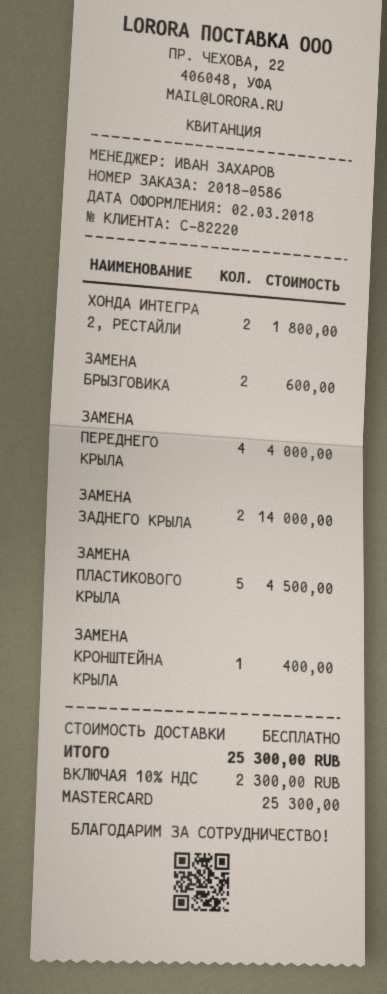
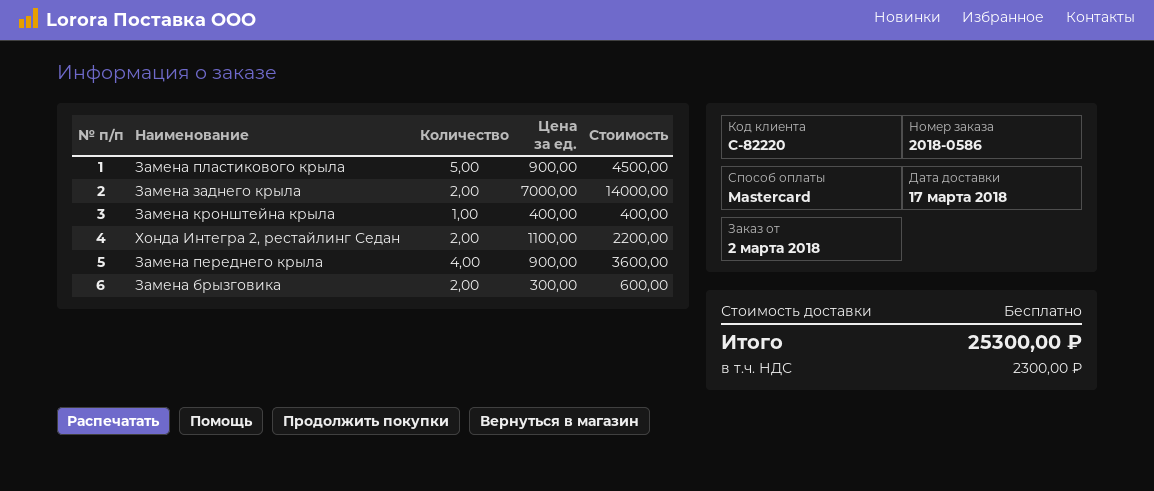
ХОНДА ИНТЕГРА 2, РЕСТАЙЛИ: 2 for 1800.00 -> 2 for 2200.00
ЗАМЕНА ПЕРЕДНЕГО КРЫЛА: 4 for 4000.00 -> 4 for 3600.00

